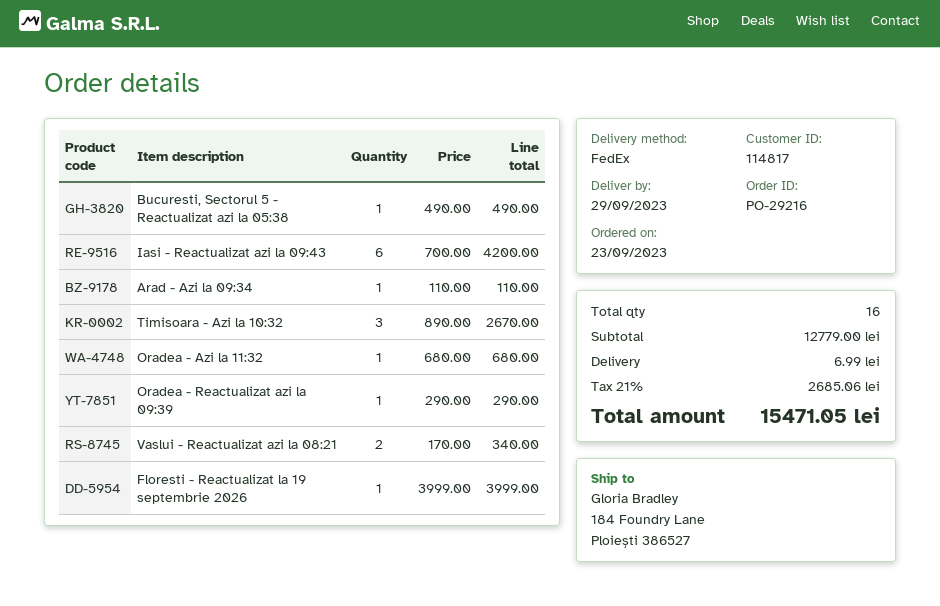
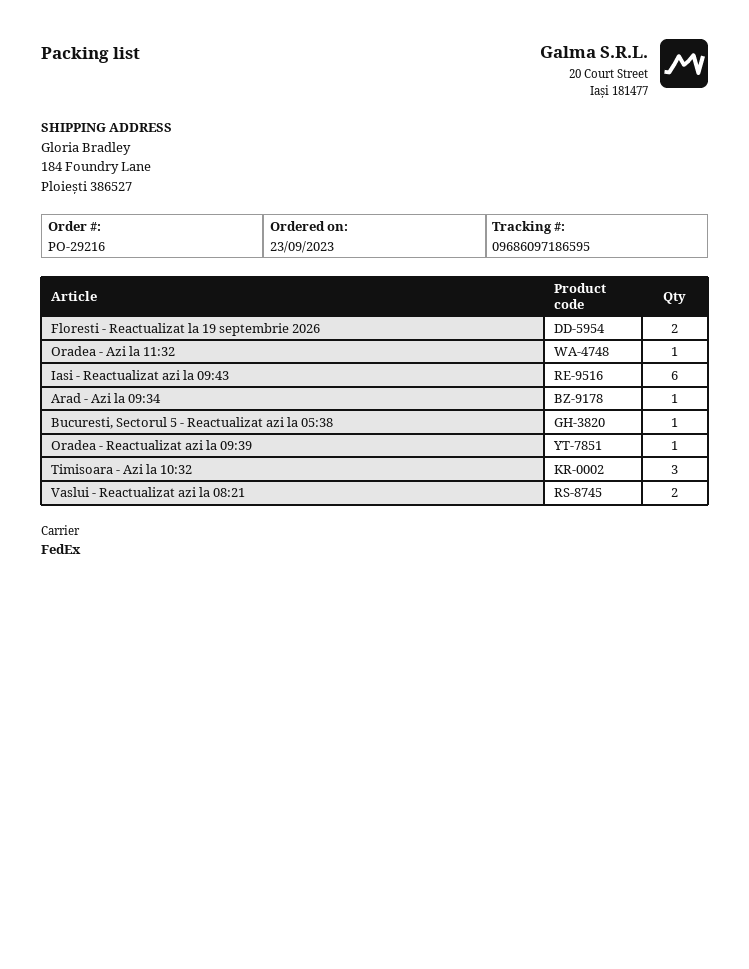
Floresti - Reactualizat la 19 septembrie 2026: 1 -> 2

